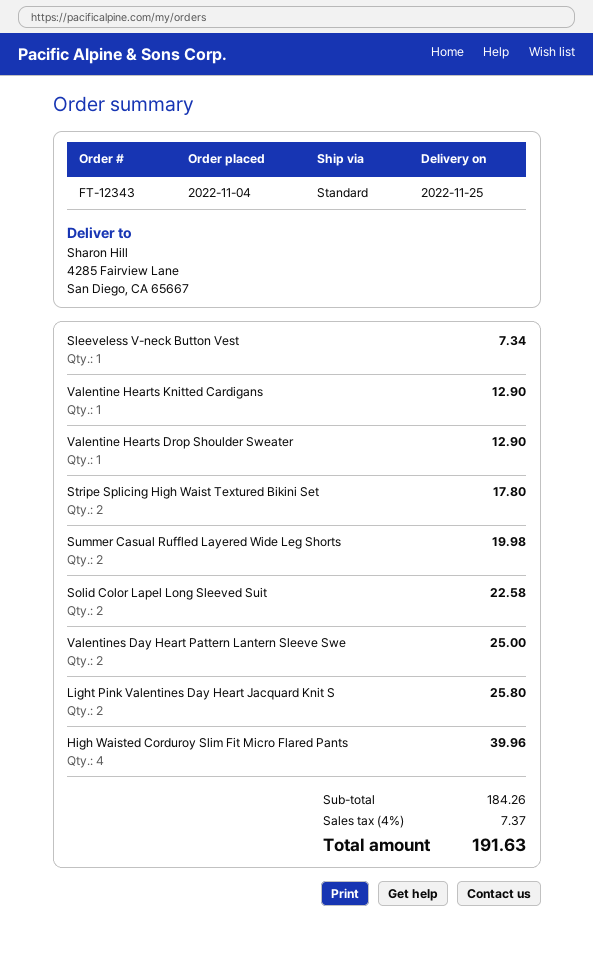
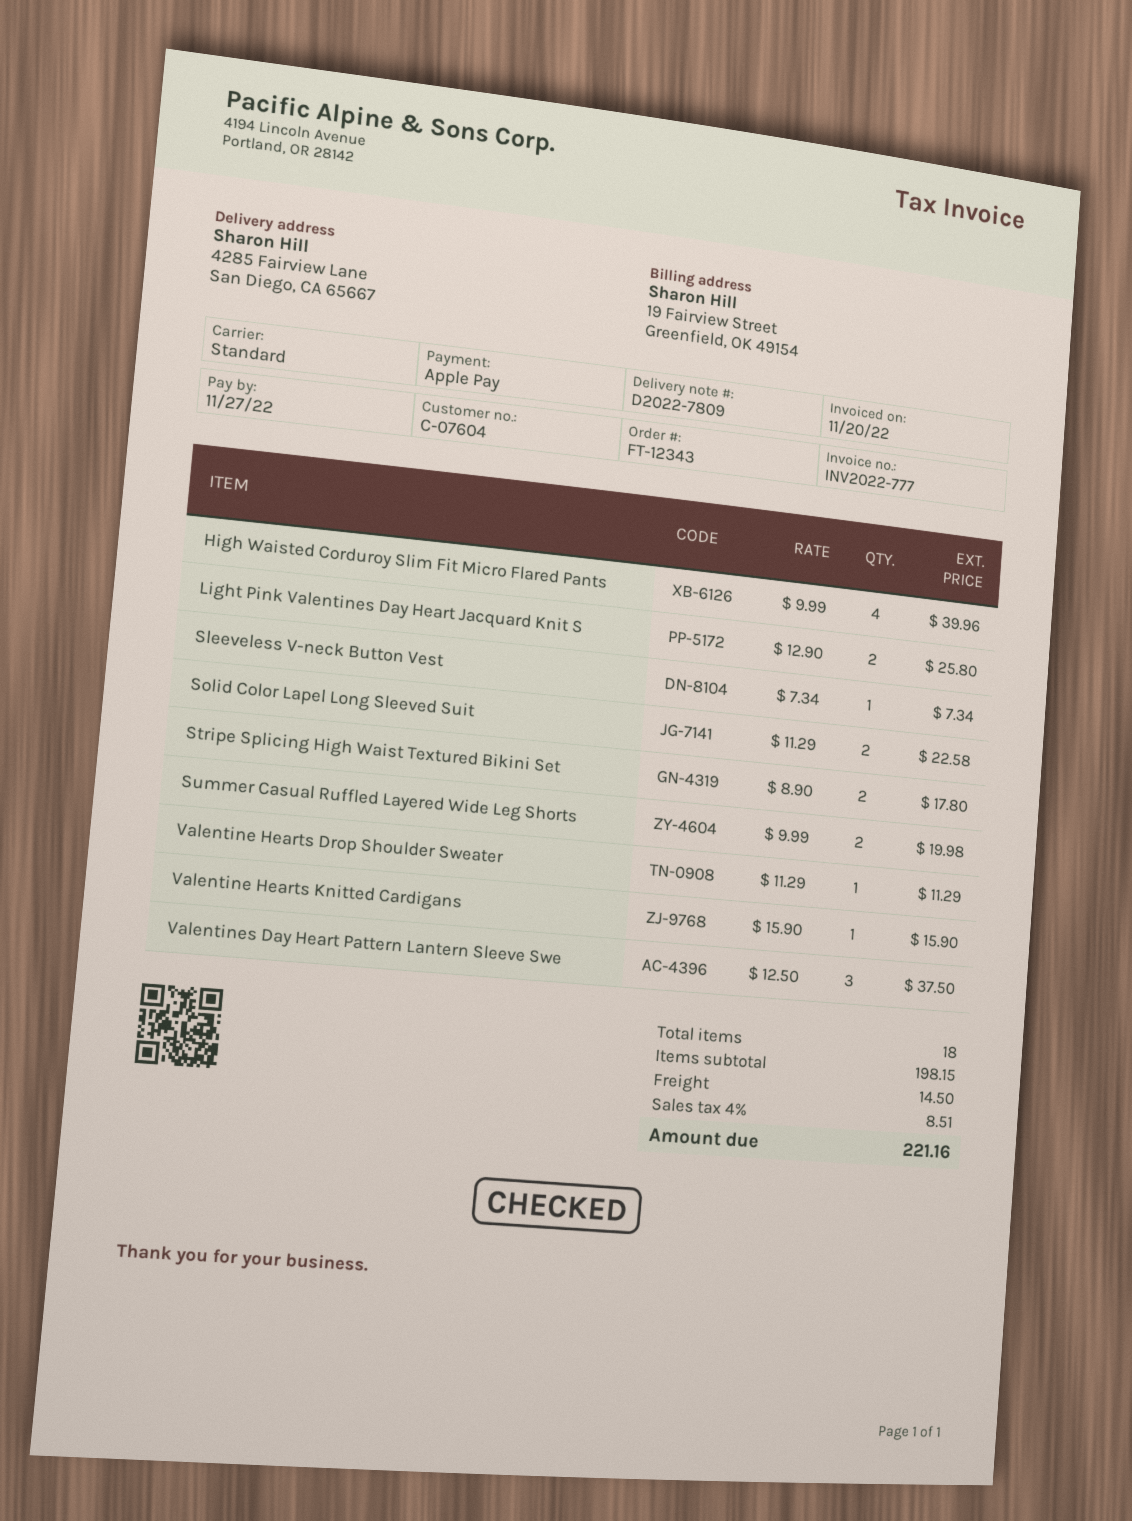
Valentine Hearts Knitted Cardigans: 1 for 12.90 -> 1 for 15.90
Valentine Hearts Drop Shoulder Sweater: 1 for 12.90 -> 1 for 11.29
Valentines Day Heart Pattern Lantern Sleeve Swe: 2 for 25.00 -> 3 for 37.50
subtotal: 184.26 -> 198.15
shipping: none -> 14.50
tax: 4% = 7.37 -> 4% = 8.51
total: 191.63 -> 221.16

